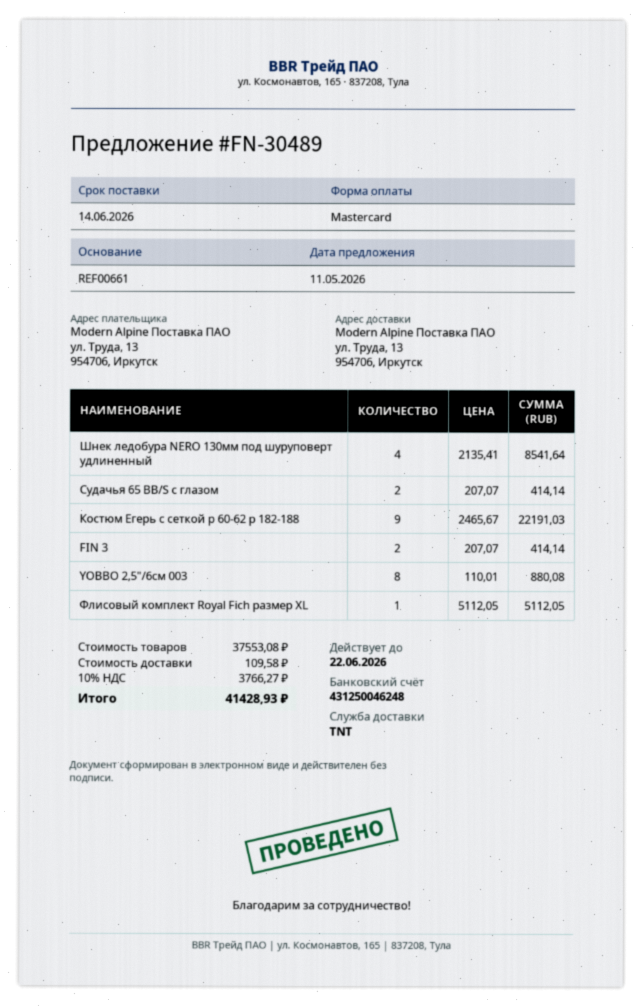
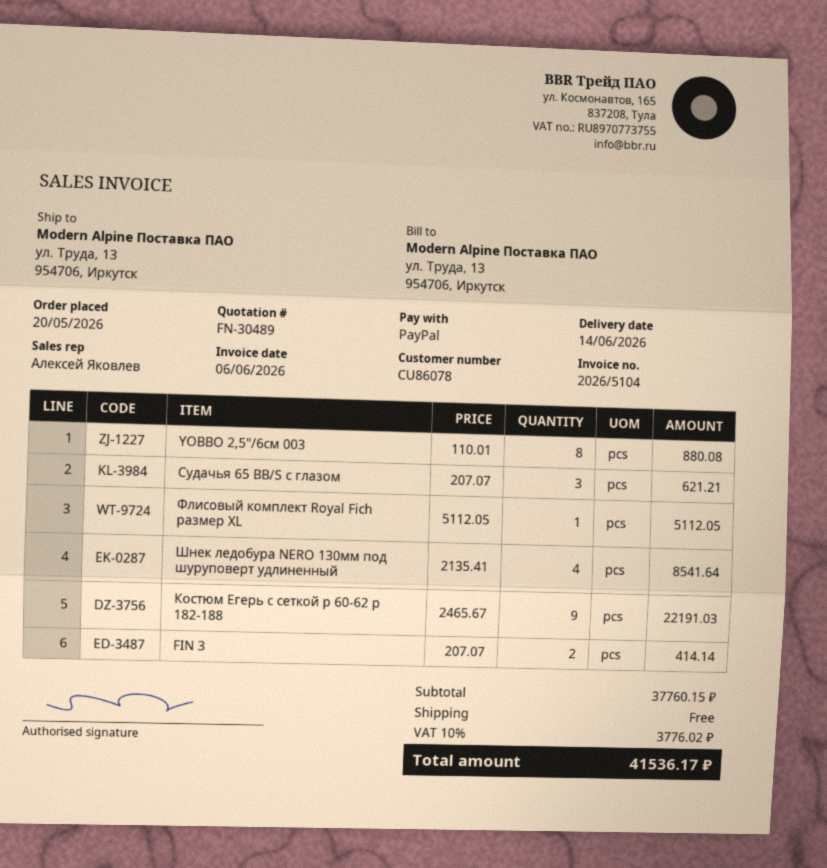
payment method: Mastercard -> PayPal
Судачья 65 BB/S с глазом: 2 x 207.07 = 414.14 -> 3 x 207.07 = 621.21
subtotal: 37553.08 -> 37760.15
shipping: 109.58 -> 0.00
tax: 10% = 3766.27 -> 10% = 3776.02
total: 41428.93 -> 41536.17

